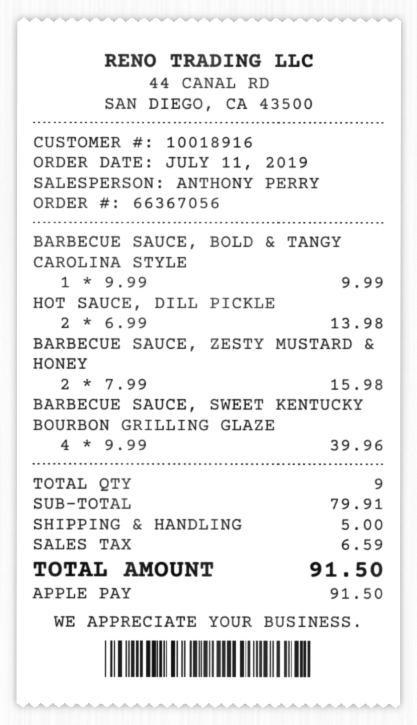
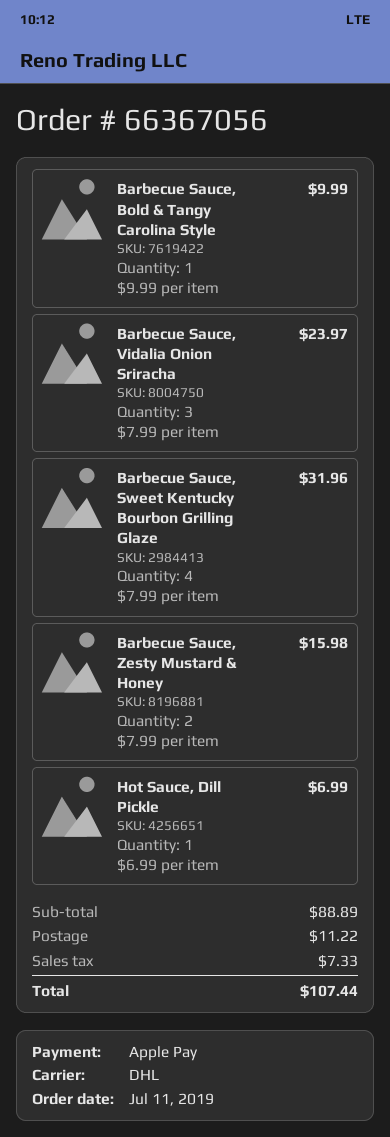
HOT SAUCE, DILL PICKLE: 2 x 6.99 = 13.98 -> 1 x 6.99 = 6.99
BARBECUE SAUCE, SWEET KENTUCKY BOURBON GRILLING GLAZE: 4 x 9.99 = 39.96 -> 4 x 7.99 = 31.96
Barbecue Sauce, Vidalia Onion Sriracha: none -> 3 x 7.99 = 23.97
subtotal: 79.91 -> 88.89
shipping: 5.00 -> 11.22
tax: 6.59 -> 7.33
total: 91.50 -> 107.44

